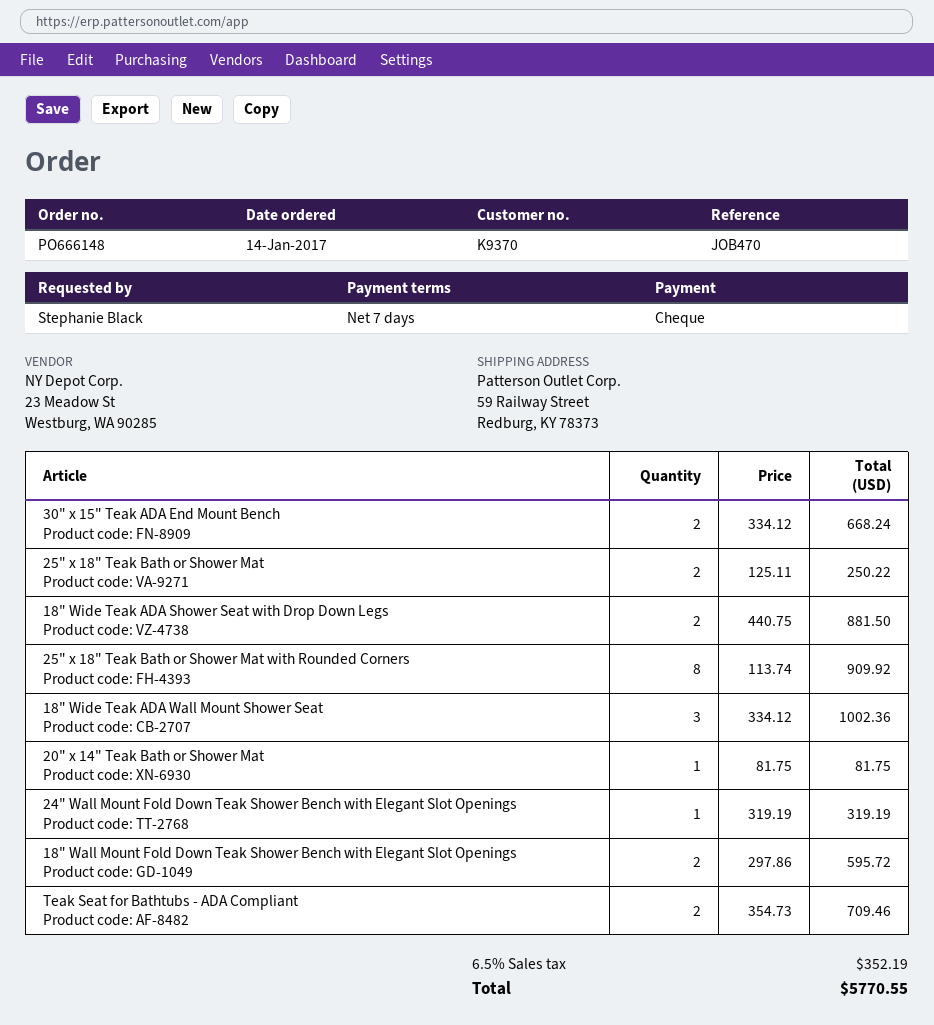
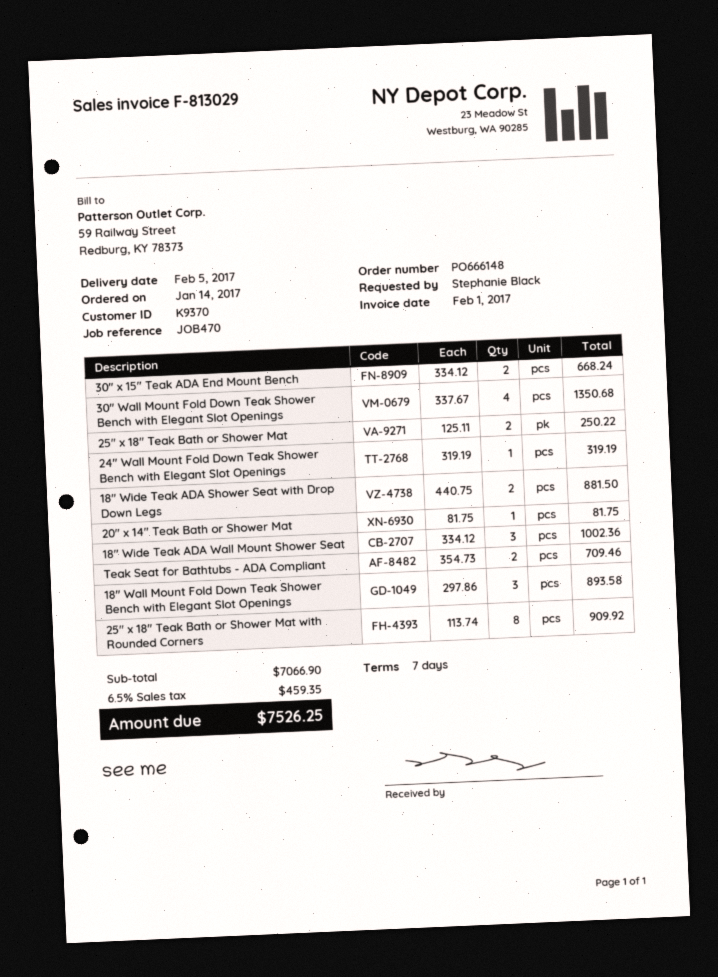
18" Wall Mount Fold Down Teak Shower Bench with Elegant Slot Openings: 2 x 297.86 = 595.72 -> 3 x 297.86 = 893.58
30" Wall Mount Fold Down Teak Shower Bench with Elegant Slot Openings: none -> 4 x 337.67 = 1350.68
tax: 6.5% = 352.19 -> 6.5% = 459.35
total: 5770.55 -> 7526.25

